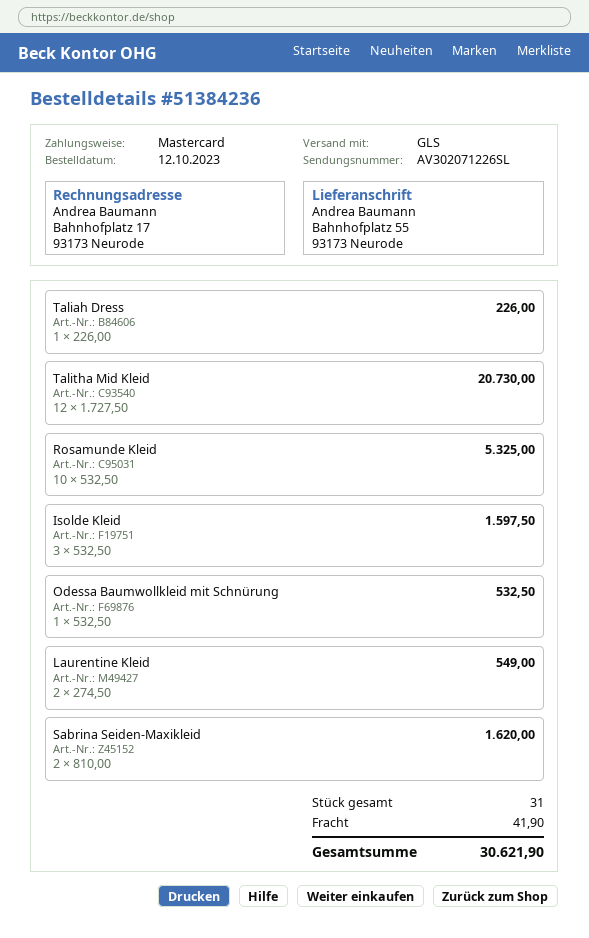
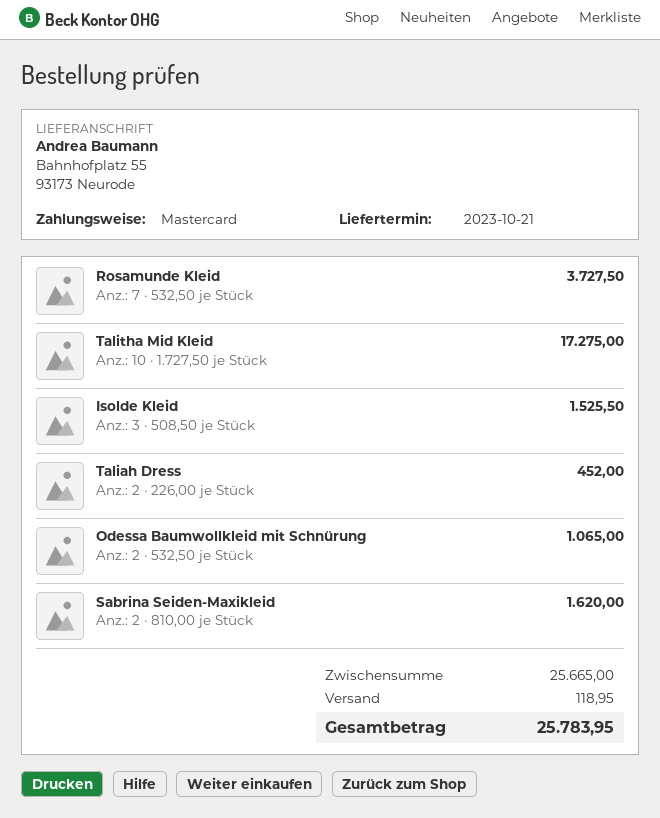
Taliah Dress: 1 x 226.00 = 226.00 -> 2 x 226.00 = 452.00
Talitha Mid Kleid: 12 x 1727.50 = 20730.00 -> 10 x 1727.50 = 17275.00
Rosamunde Kleid: 10 x 532.50 = 5325.00 -> 7 x 532.50 = 3727.50
Isolde Kleid: 3 x 532.50 = 1597.50 -> 3 x 508.50 = 1525.50
Odessa Baumwollkleid mit Schnürung: 1 x 532.50 = 532.50 -> 2 x 532.50 = 1065.00
Laurentine Kleid: 2 x 274.50 = 549.00 -> none
shipping: 41.90 -> 118.95
total: 30621.90 -> 25783.95

